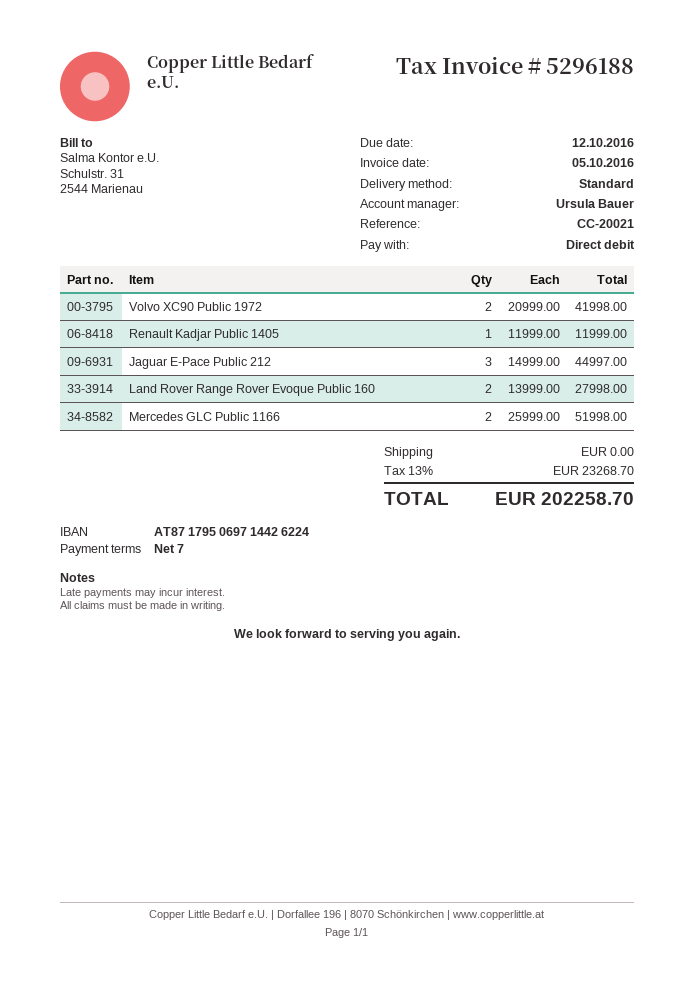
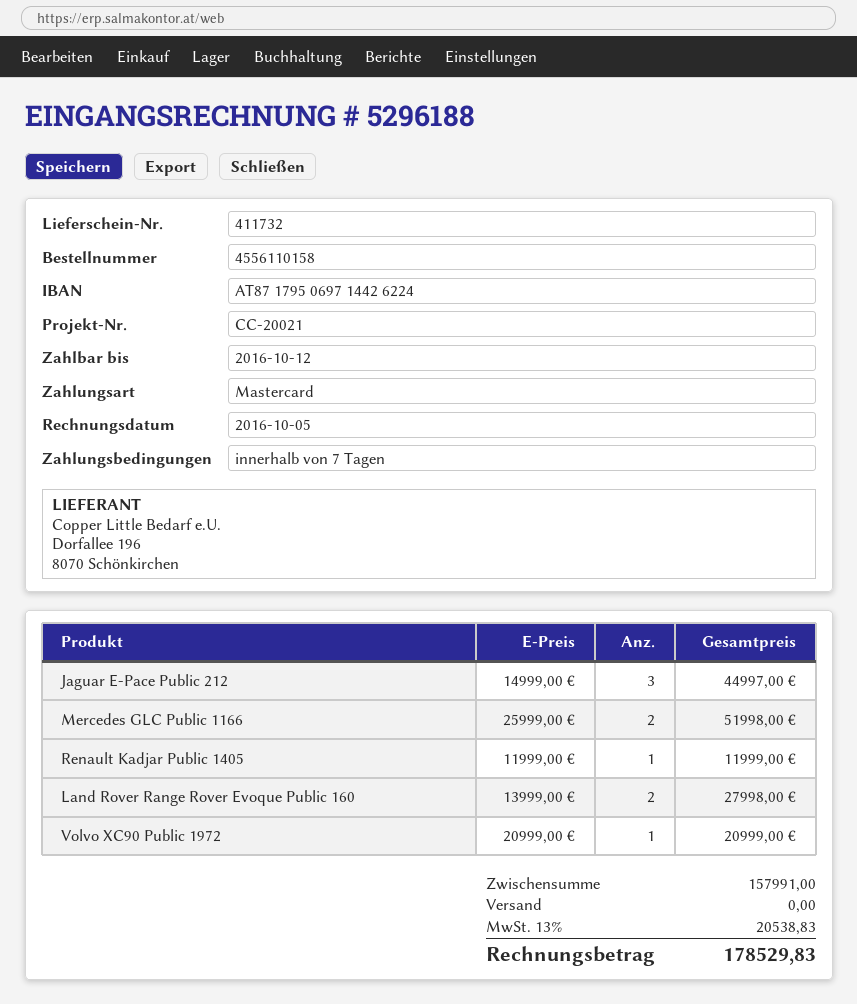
payment method: direct debit -> Mastercard
Volvo XC90 Public 1972: 2 x 20999.00 = 41998.00 -> 1 x 20999.00 = 20999.00
tax: 13% = 23268.70 -> 13% = 20538.83
total: 202258.70 -> 178529.83

